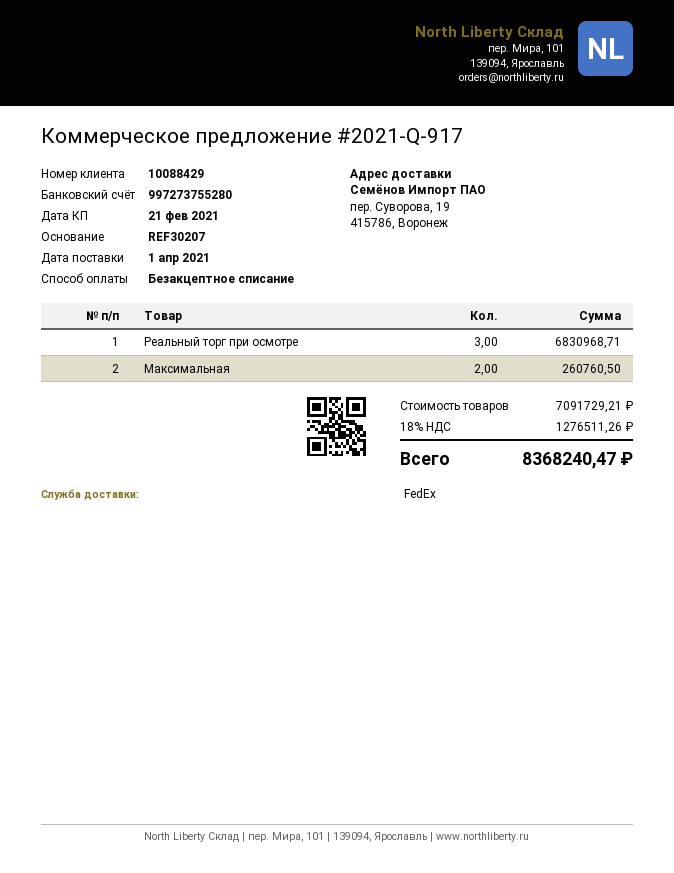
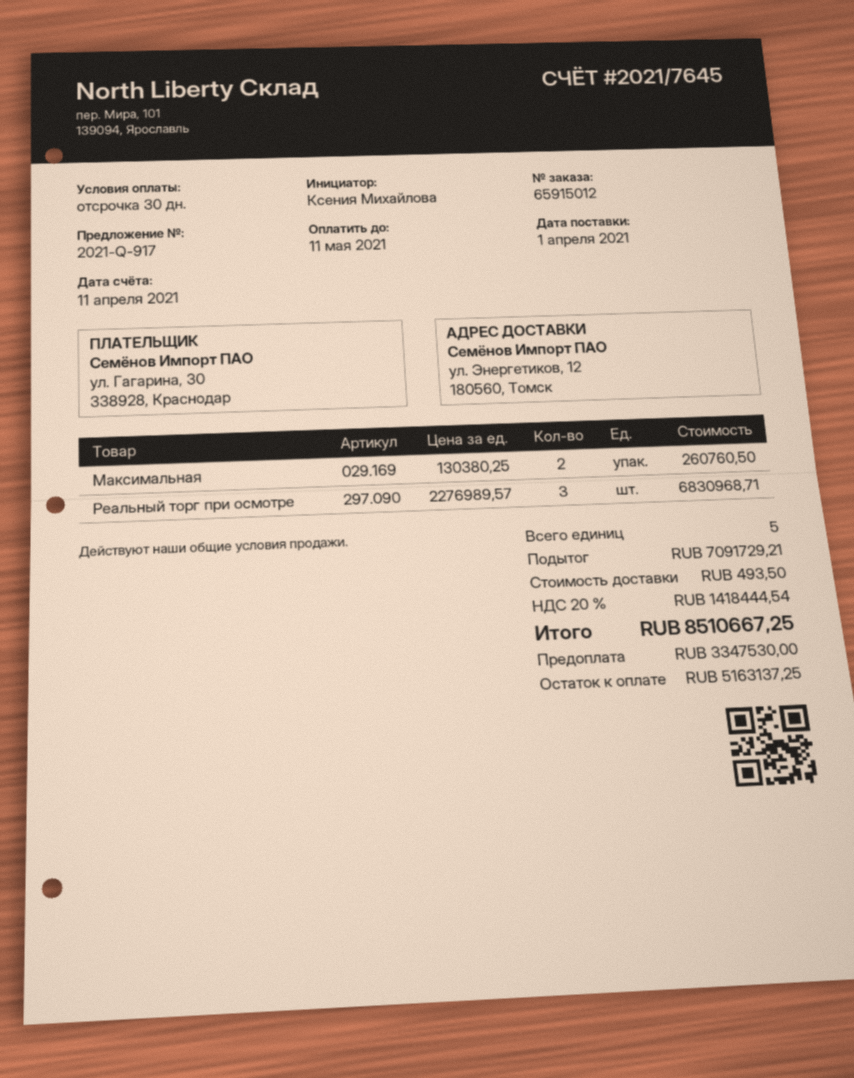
ship to: пер. Суворова, 19, 415786, Воронеж -> ул. Энергетиков, 12, 180560, Томск
shipping: none -> 493.50
tax: 18% = 1276511.26 -> 20% = 1418444.54
total: 8368240.47 -> 8510667.25

